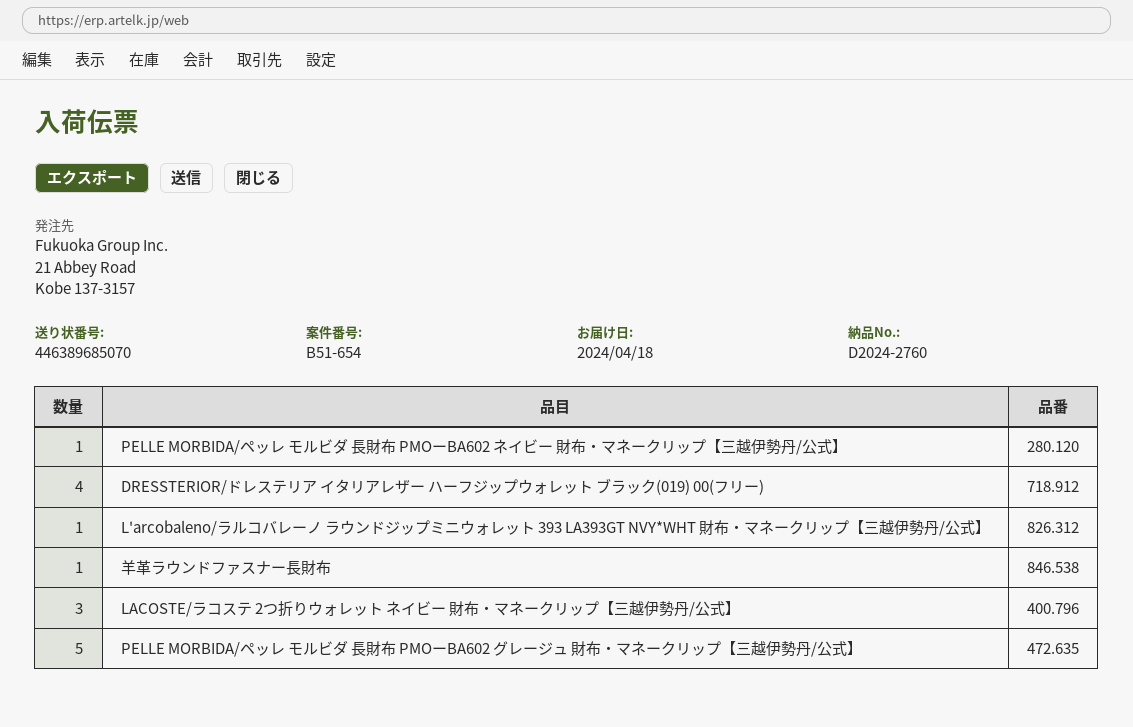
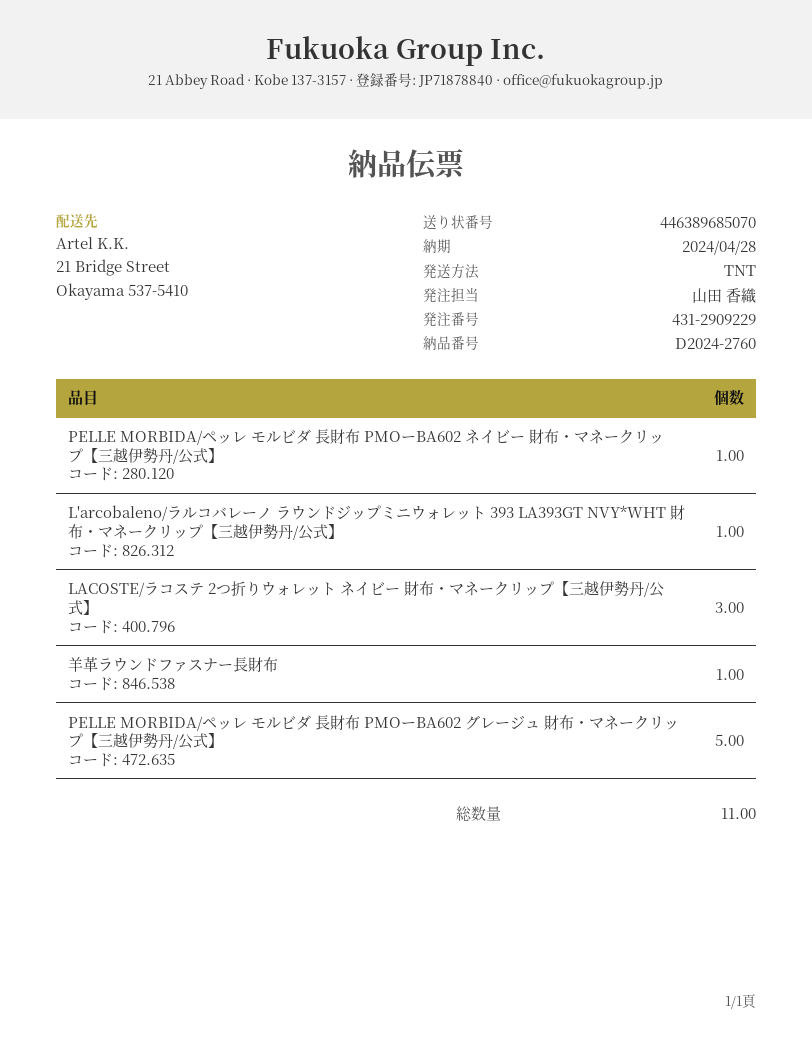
delivery date: 2024-04-18 -> 2024-04-28
DRESSTERIOR/ドレステリア イタリアレザー ハーフジップウォレット ブラック(019) 00(フリー): 4 -> none

